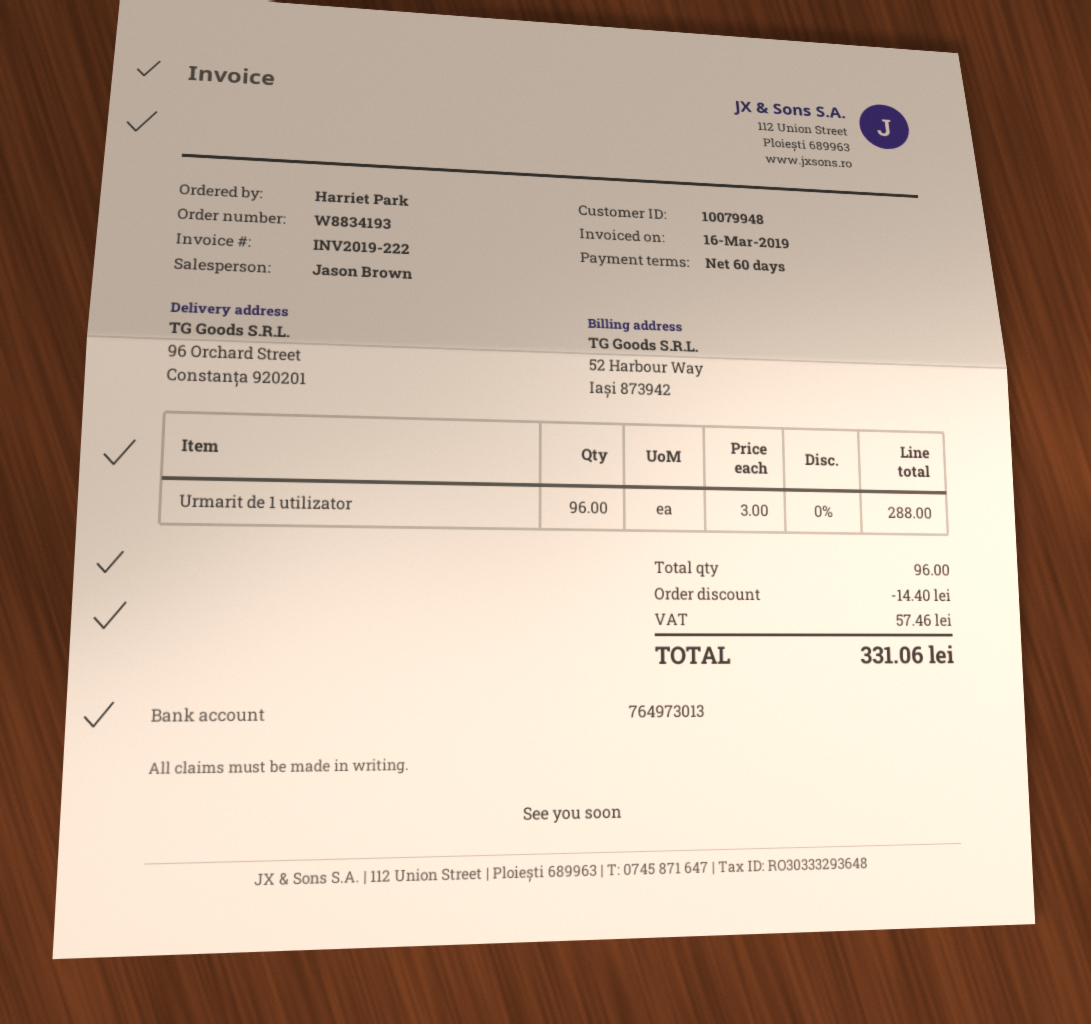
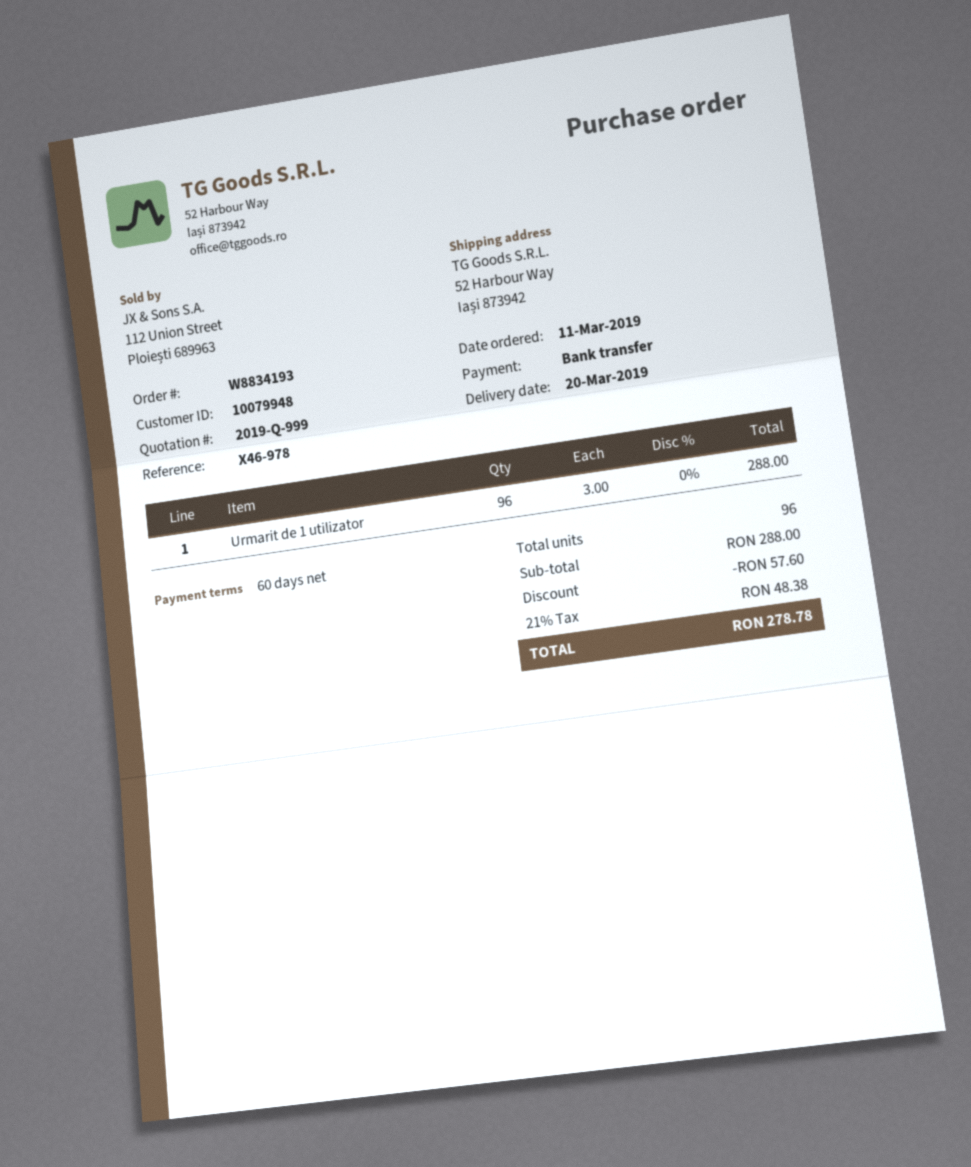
ship to: 96 Orchard Street, Constanța 920201 -> 52 Harbour Way, Iași 873942
discount: 14.40 -> 57.60
tax: 57.46 -> 48.38
total: 331.06 -> 278.78

